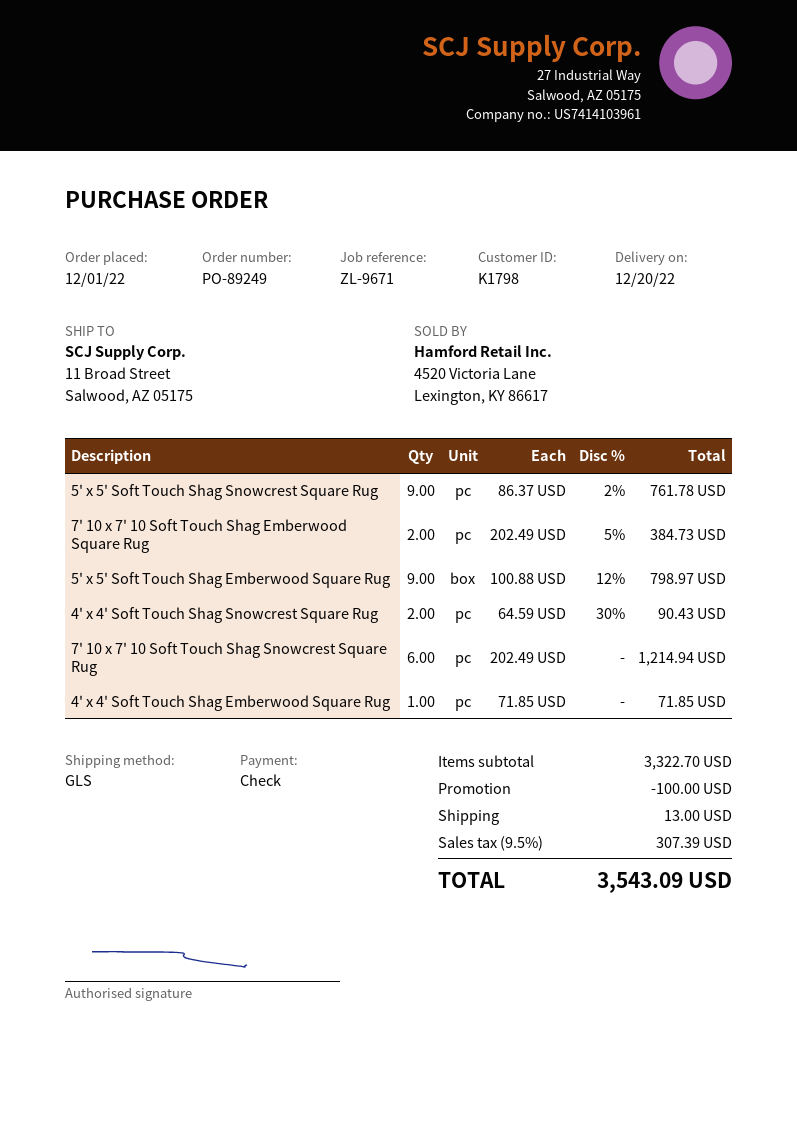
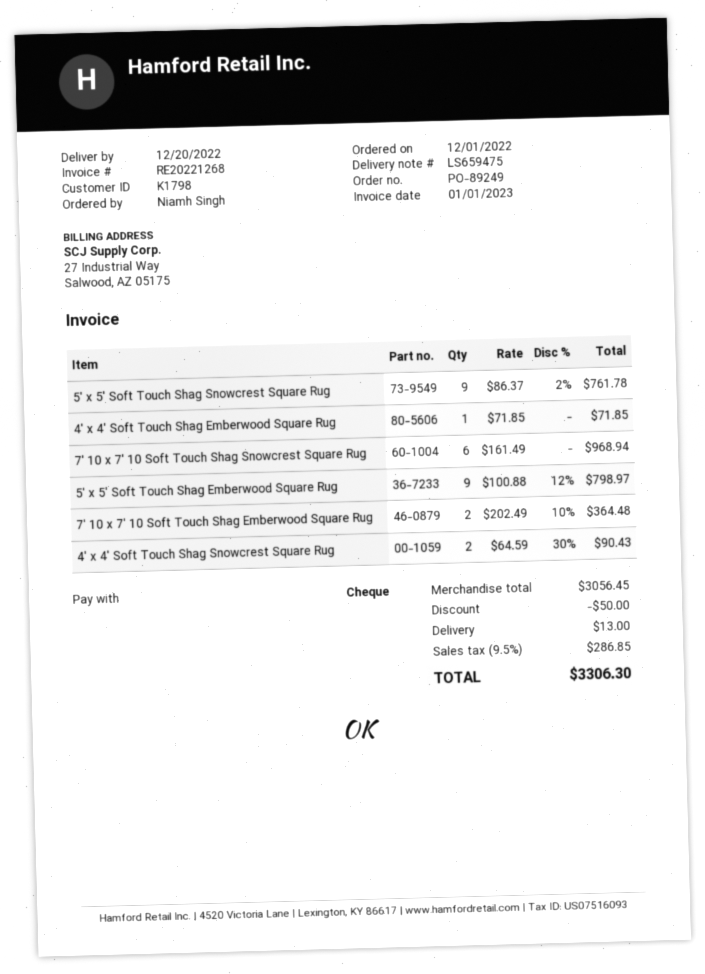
7' 10 x 7' 10 Soft Touch Shag Emberwood Square Rug: 2 x 202.49 - 5% = 384.73 -> 2 x 202.49 - 10% = 364.48
7' 10 x 7' 10 Soft Touch Shag Snowcrest Square Rug: 6 x 202.49 = 1214.94 -> 6 x 161.49 = 968.94
subtotal: 3322.70 -> 3056.45
discount: 100.00 -> 50.00
tax: 9.5% = 307.39 -> 9.5% = 286.85
total: 3543.09 -> 3306.30

